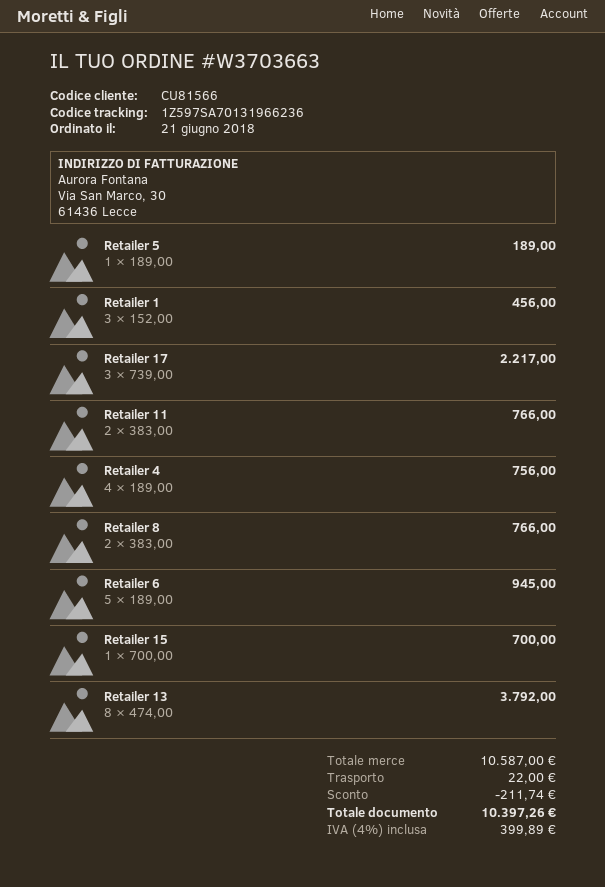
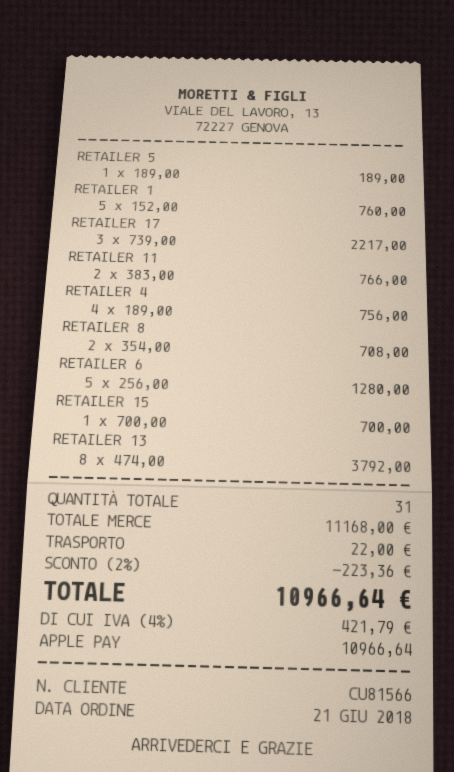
Retailer 1: 3 x 152.00 = 456.00 -> 5 x 152.00 = 760.00
Retailer 8: 2 x 383.00 = 766.00 -> 2 x 354.00 = 708.00
Retailer 6: 5 x 189.00 = 945.00 -> 5 x 256.00 = 1280.00
subtotal: 10587.00 -> 11168.00
discount: 211.74 -> 223.36
tax: 4% = 399.89 -> 4% = 421.79
total: 10397.26 -> 10966.64

